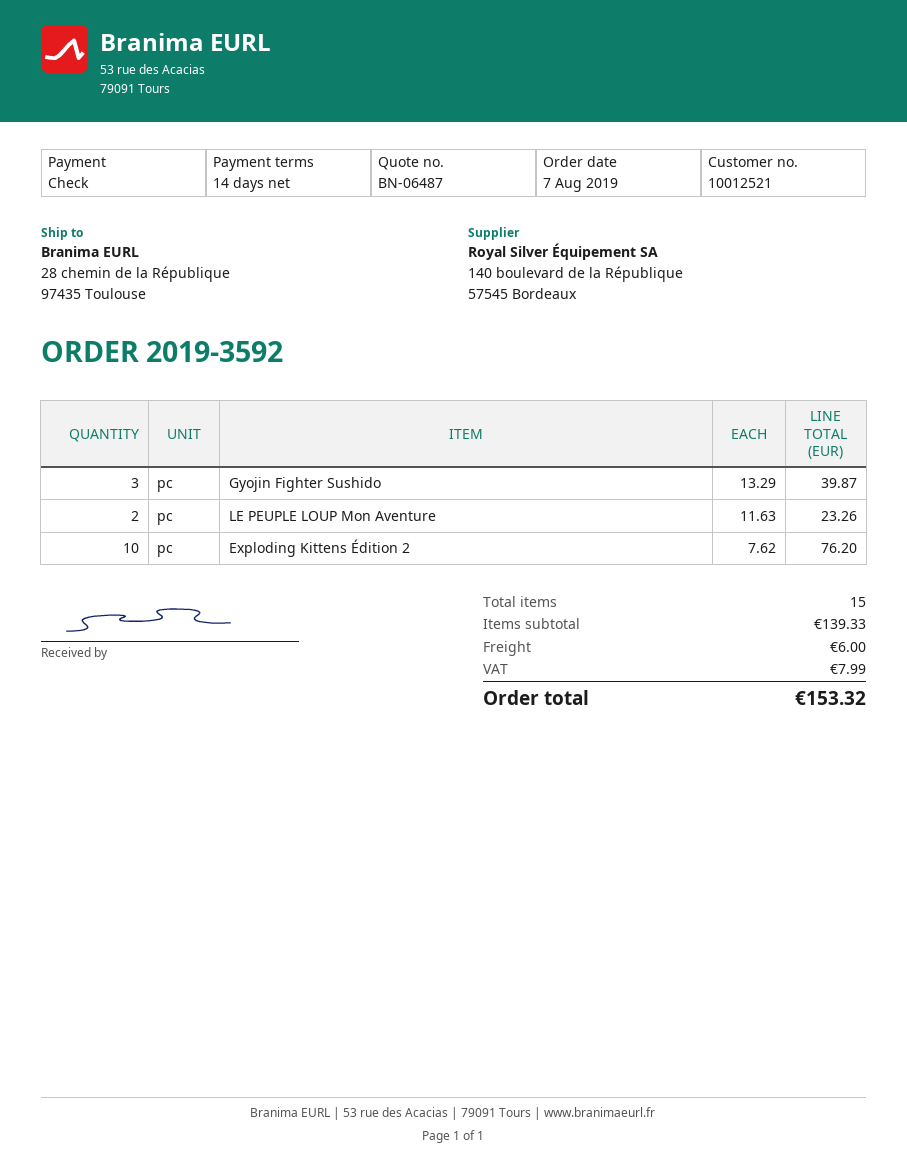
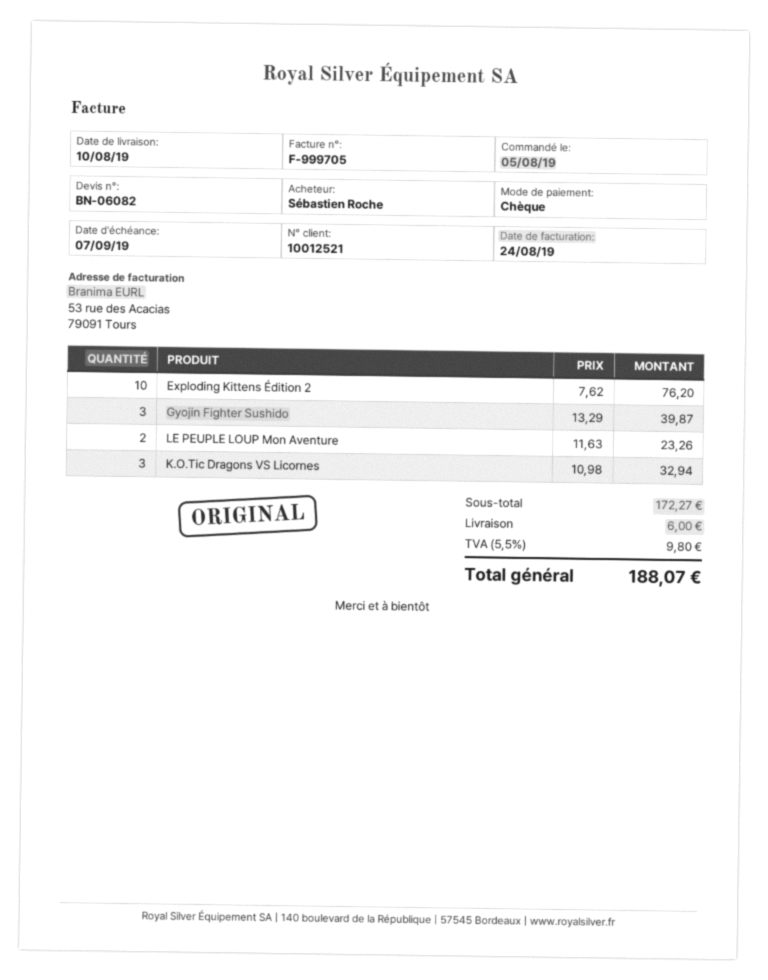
quote number: BN-06487 -> BN-06082
order date: 2019-08-07 -> 2019-08-05
K.O.Tic Dragons VS Licornes: none -> 3 x 10.98 = 32.94
subtotal: 139.33 -> 172.27
tax: 7.99 -> 9.80
total: 153.32 -> 188.07

